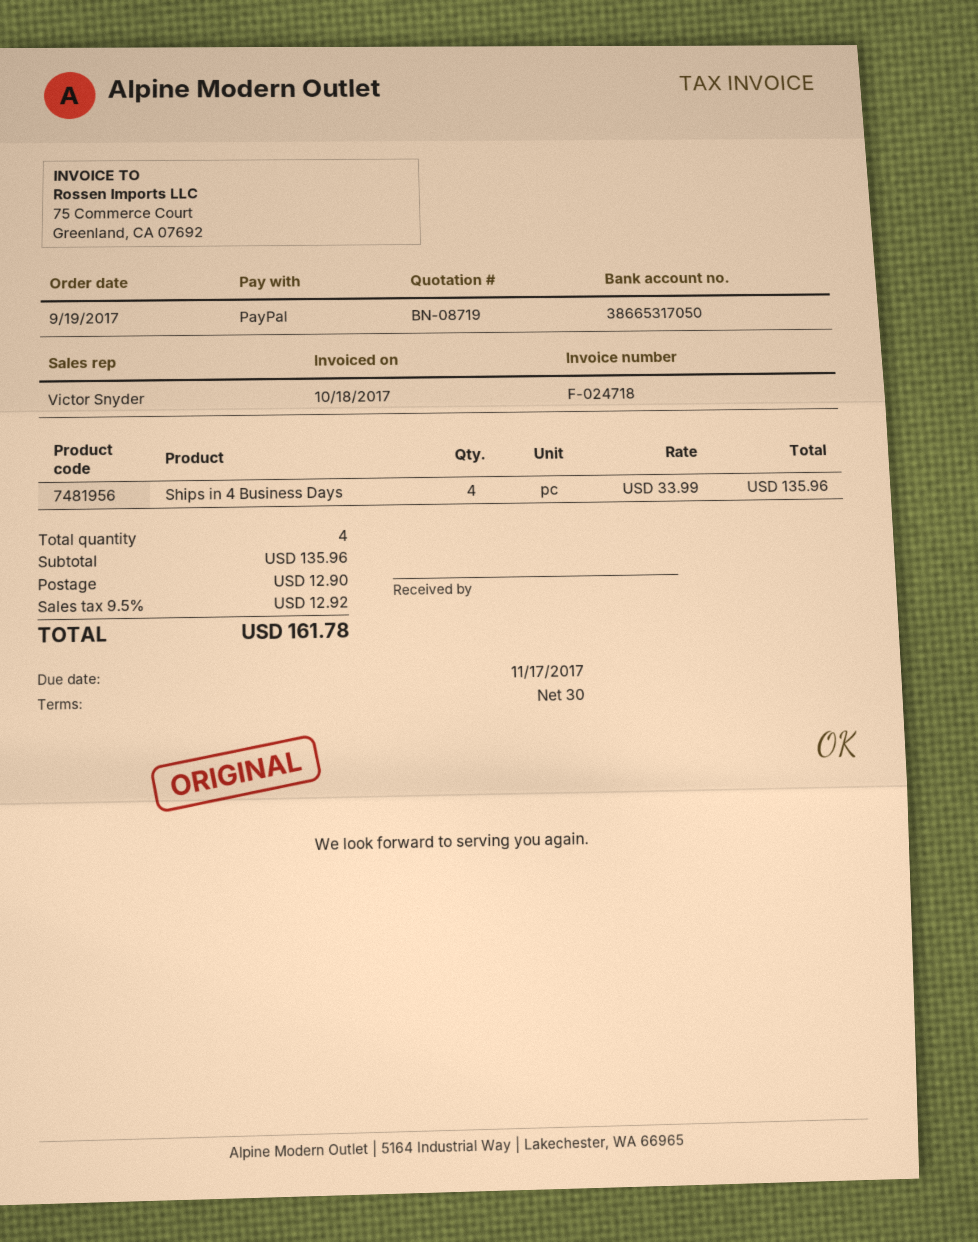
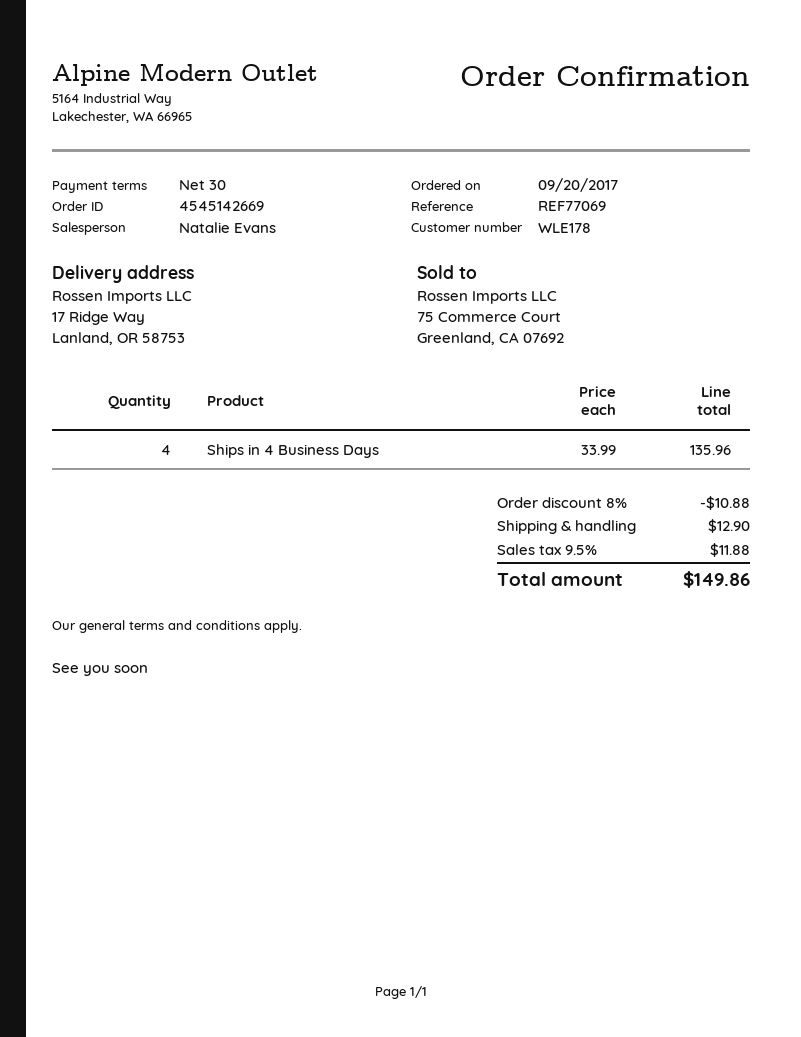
order date: 2017-09-19 -> 2017-09-20
sales rep: Victor Snyder -> Natalie Evans
discount: none -> 8% = 10.88
tax: 9.5% = 12.92 -> 9.5% = 11.88
total: 161.78 -> 149.86

